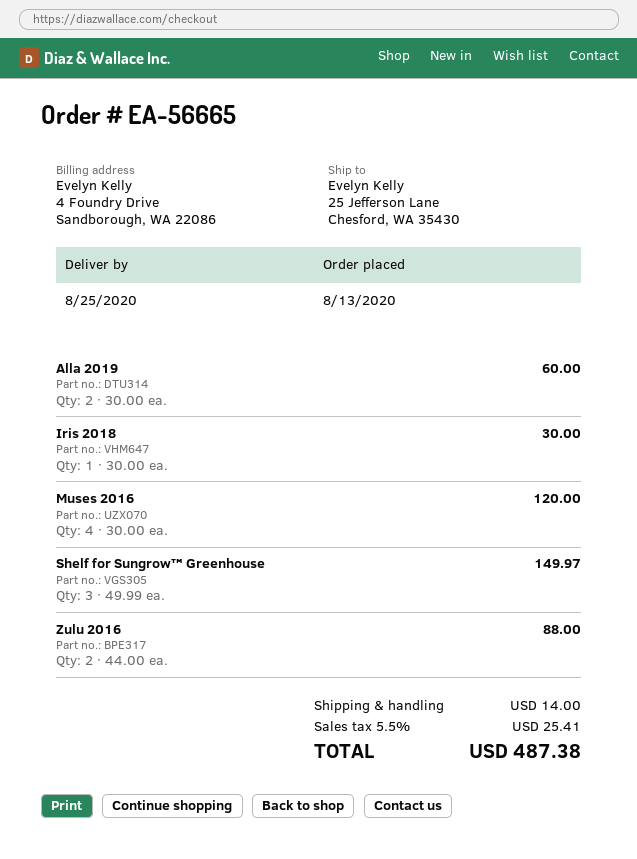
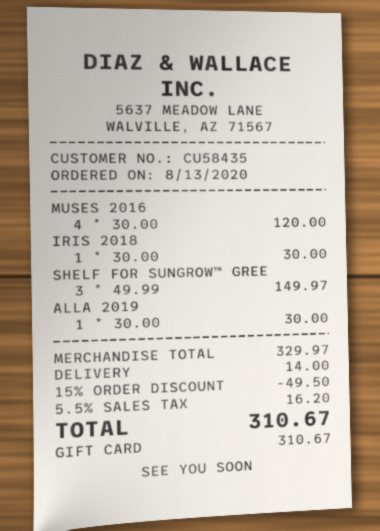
Alla 2019: 2 x 30.00 = 60.00 -> 1 x 30.00 = 30.00
Zulu 2016: 2 x 44.00 = 88.00 -> none
discount: none -> 15% = 49.50
tax: 5.5% = 25.41 -> 5.5% = 16.20
total: 487.38 -> 310.67

